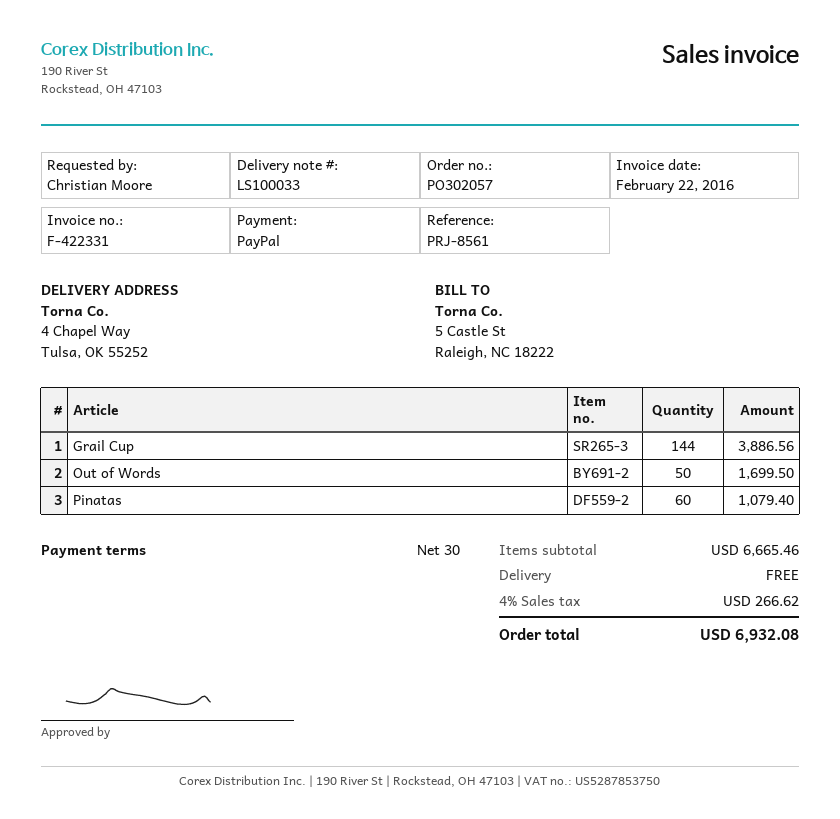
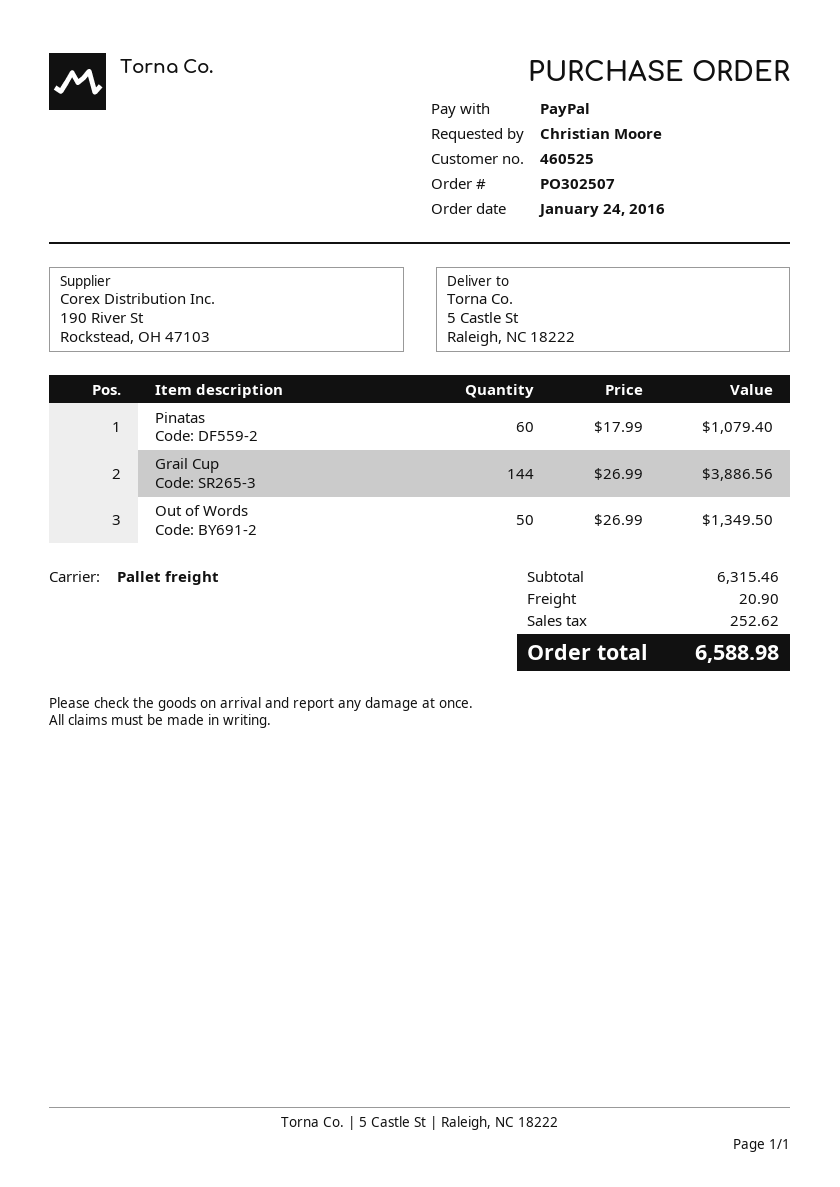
order number: PO302057 -> PO302507
ship to: 4 Chapel Way, Tulsa, OK 55252 -> 5 Castle St, Raleigh, NC 18222
Out of Words: 50 for 1699.50 -> 50 for 1349.50
subtotal: 6665.46 -> 6315.46
shipping: 0.00 -> 20.90
tax: 266.62 -> 252.62
total: 6932.08 -> 6588.98

